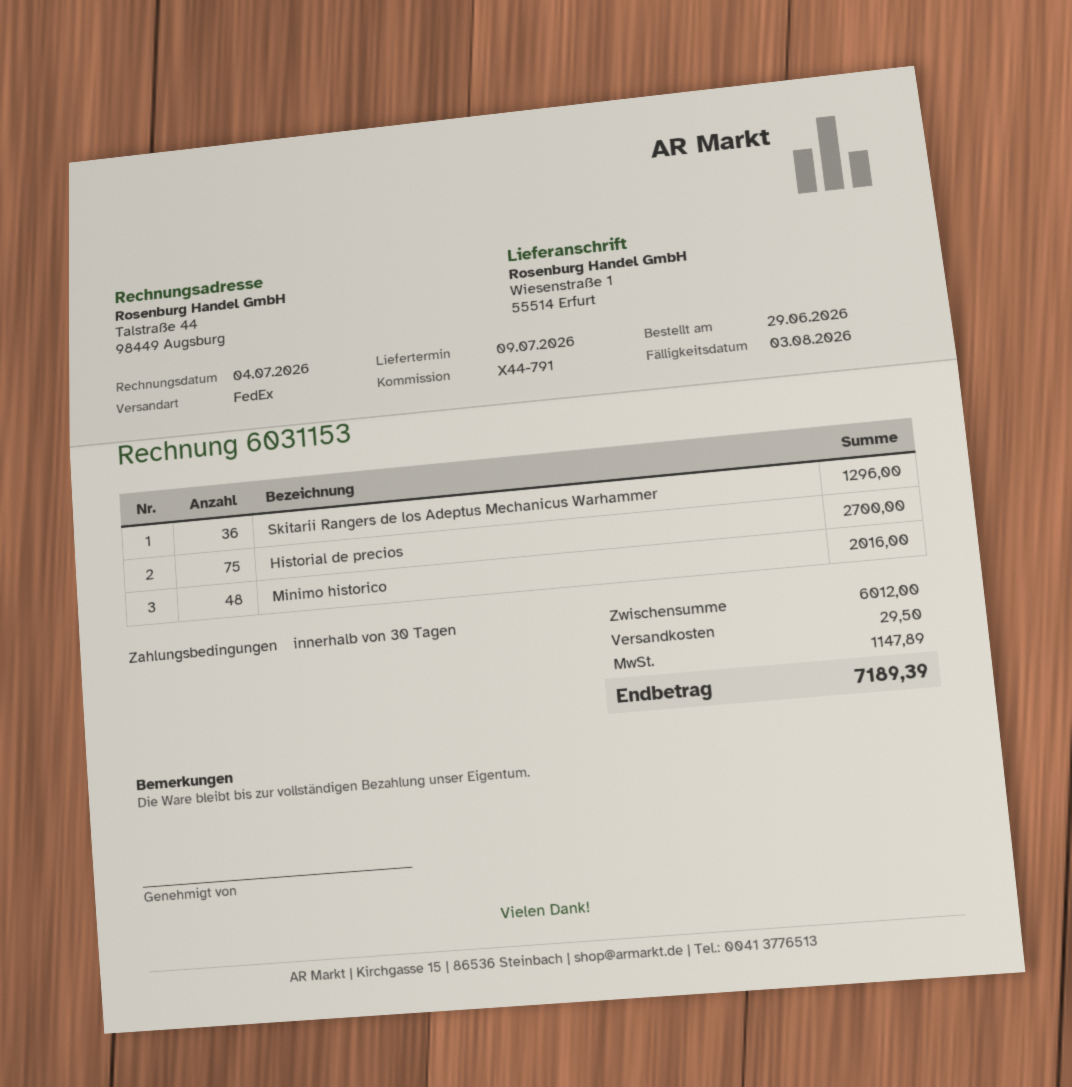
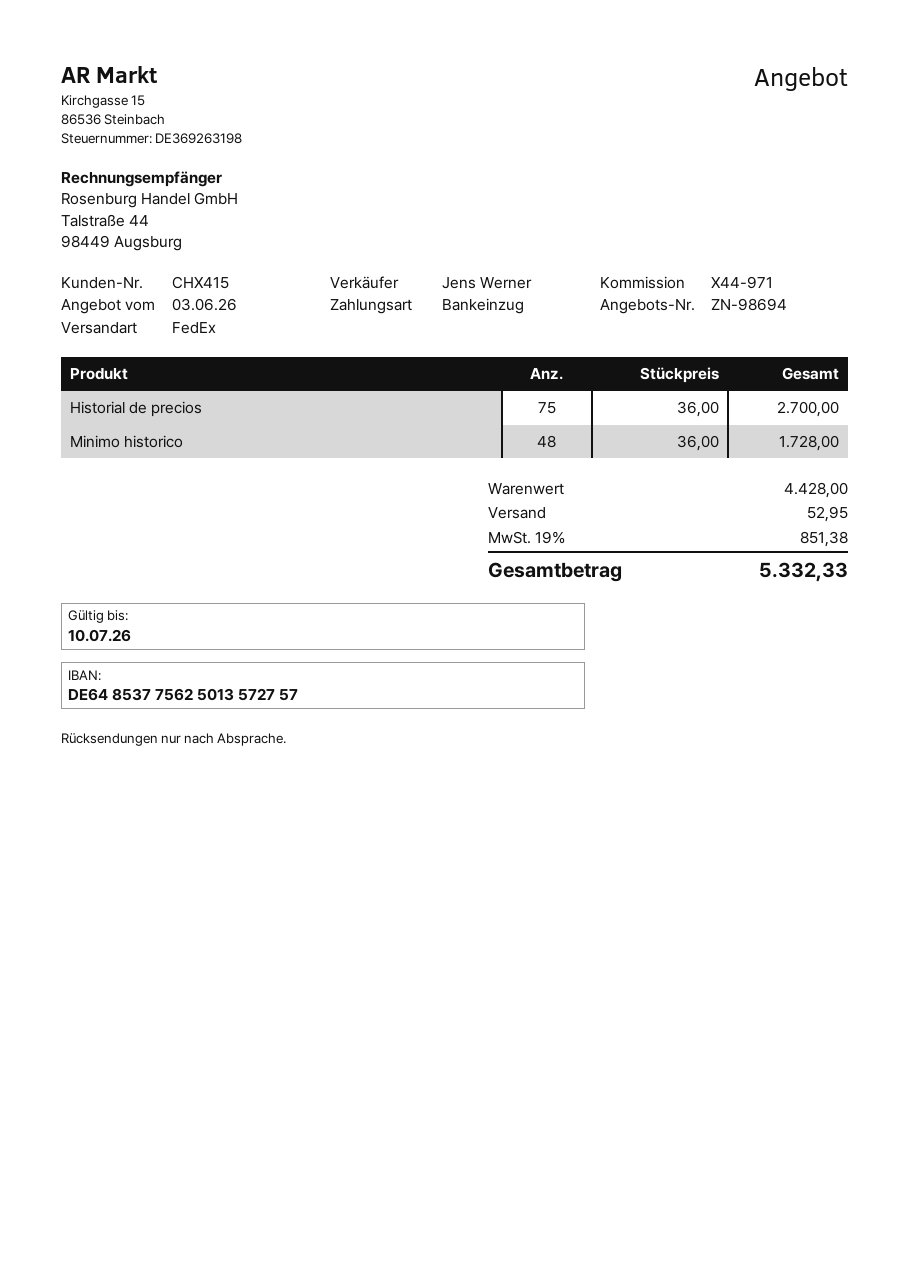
reference: X44-791 -> X44-971
Skitarii Rangers de los Adeptus Mechanicus Warhammer: 36 for 1296.00 -> none
Minimo historico: 48 for 2016.00 -> 48 for 1728.00
subtotal: 6012.00 -> 4428.00
shipping: 29.50 -> 52.95
tax: 1147.89 -> 851.38
total: 7189.39 -> 5332.33

